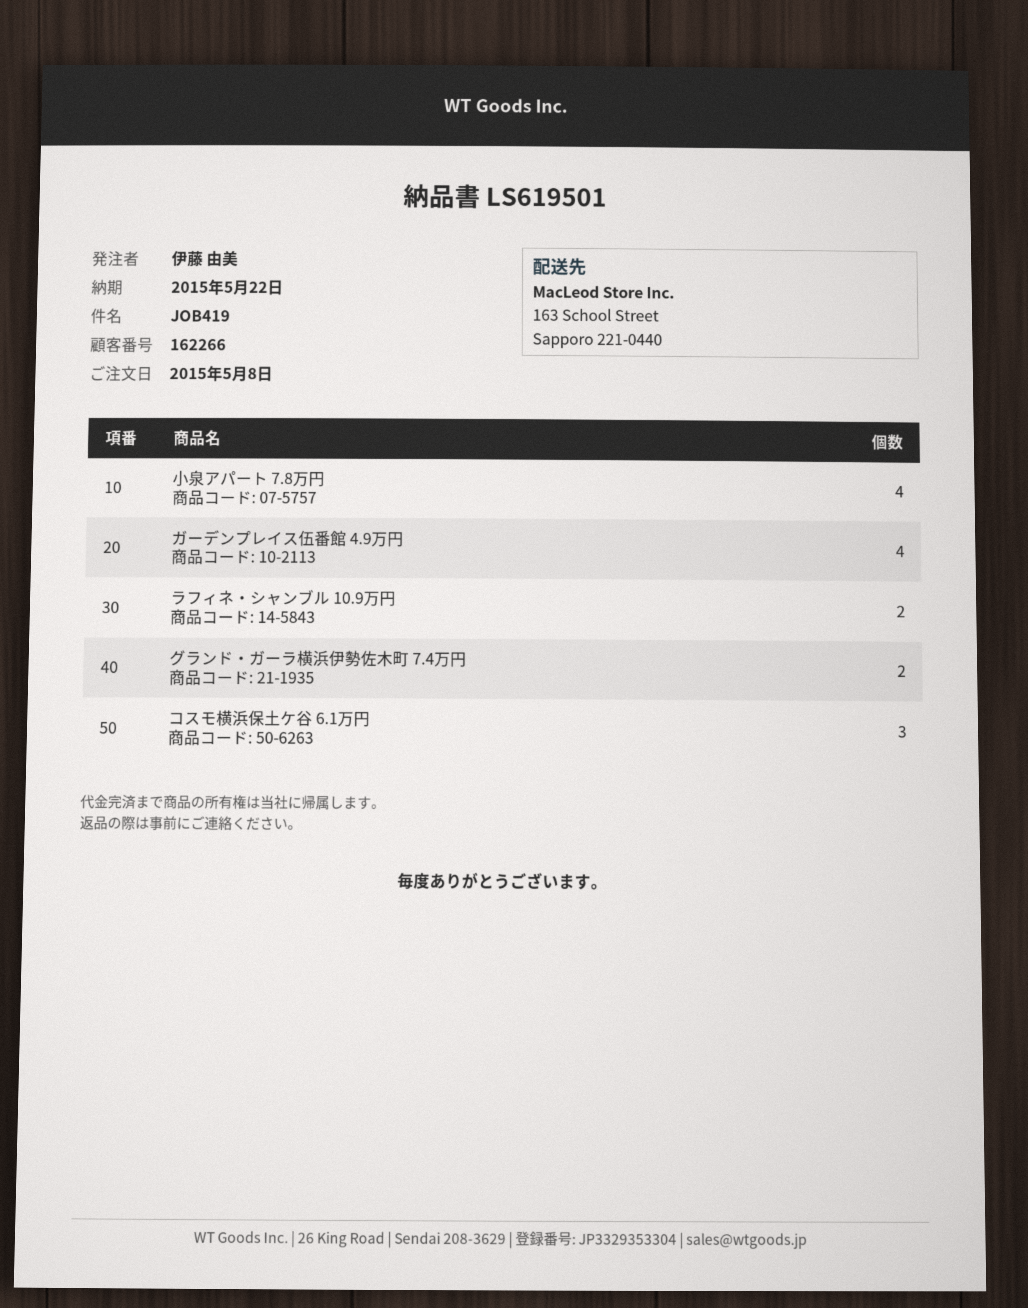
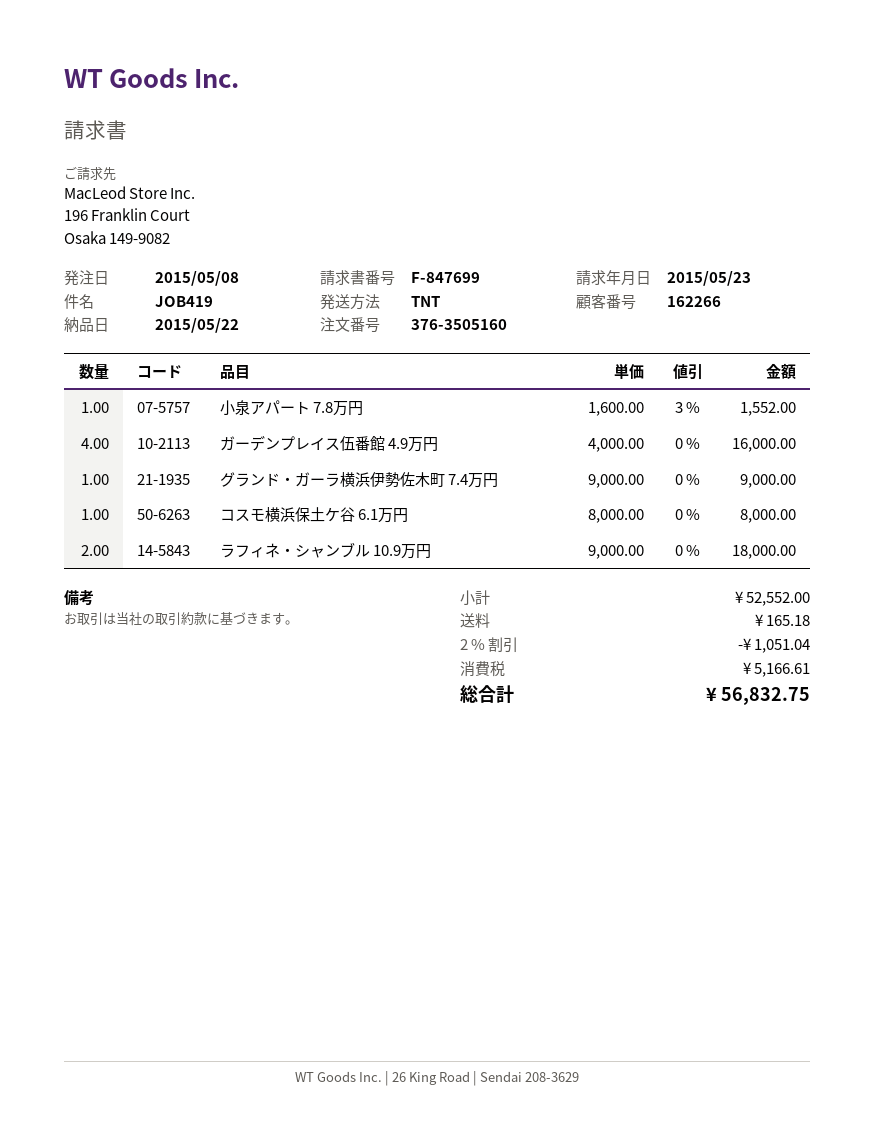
小泉アパート 7.8万円: 4 -> 1
グランド・ガーラ横浜伊勢佐木町 7.4万円: 2 -> 1
コスモ横浜保土ケ谷 6.1万円: 3 -> 1

